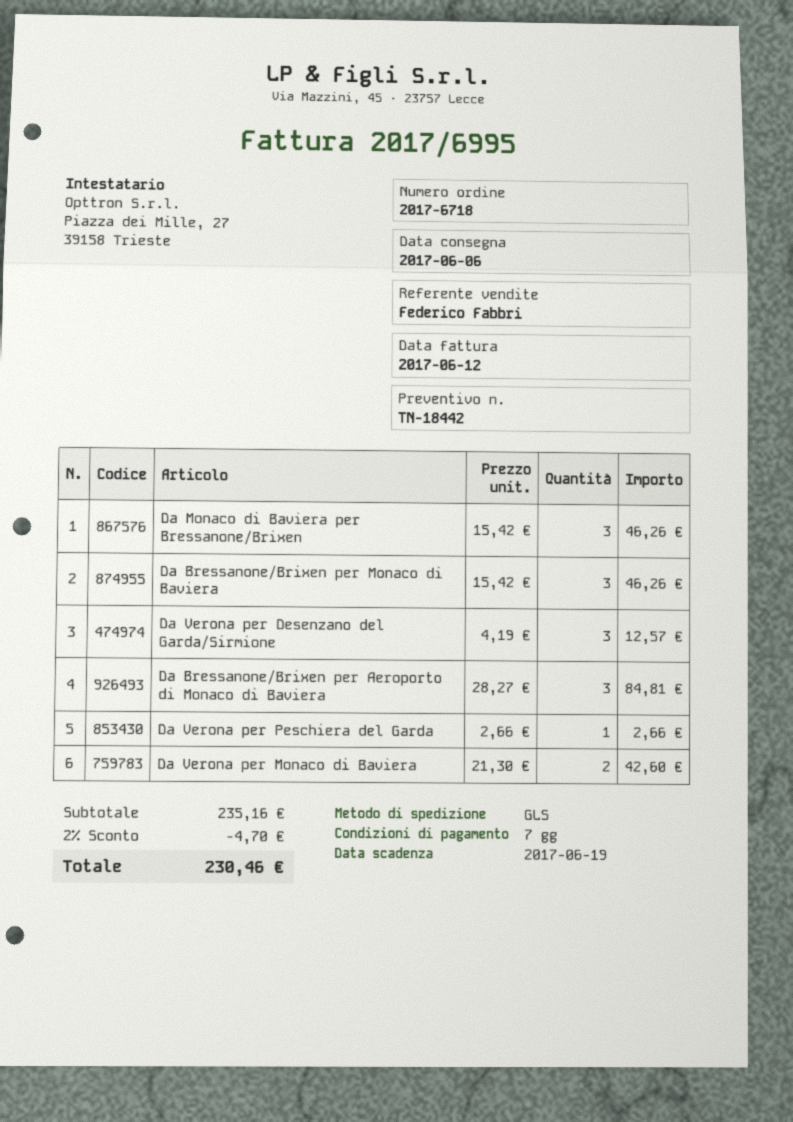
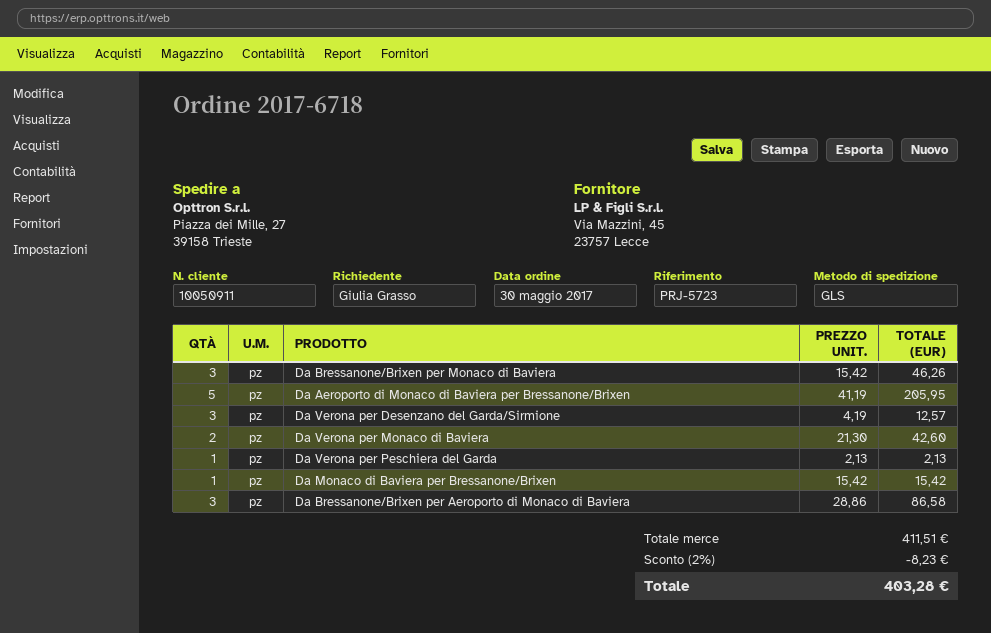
Da Monaco di Baviera per Bressanone/Brixen: 3 x 15.42 = 46.26 -> 1 x 15.42 = 15.42
Da Bressanone/Brixen per Aeroporto di Monaco di Baviera: 3 x 28.27 = 84.81 -> 3 x 28.86 = 86.58
Da Verona per Peschiera del Garda: 1 x 2.66 = 2.66 -> 1 x 2.13 = 2.13
Da Aeroporto di Monaco di Baviera per Bressanone/Brixen: none -> 5 x 41.19 = 205.95
subtotal: 235.16 -> 411.51
discount: 2% = 4.70 -> 2% = 8.23
total: 230.46 -> 403.28

